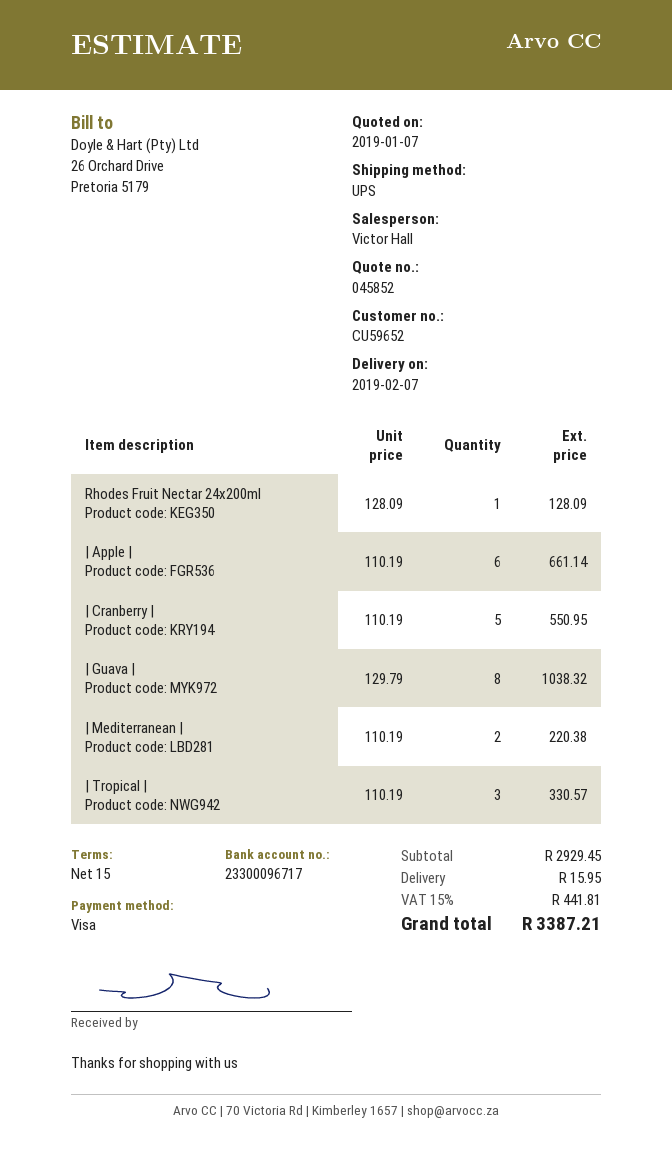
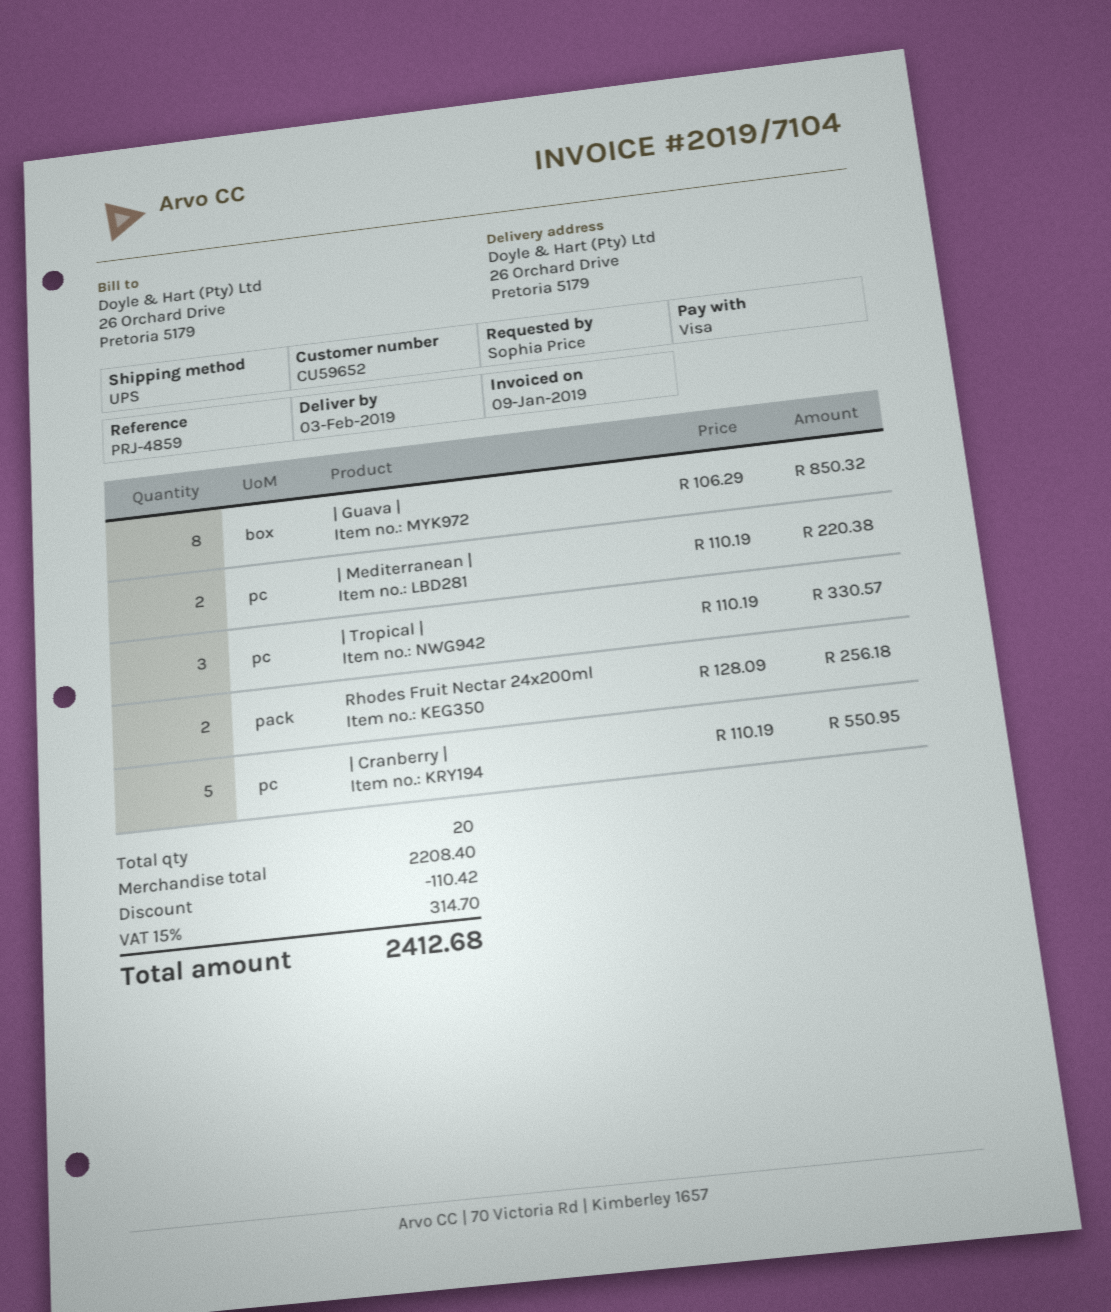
delivery date: 2019-02-07 -> 2019-02-03
Rhodes Fruit Nectar 24x200ml: 1 x 128.09 = 128.09 -> 2 x 128.09 = 256.18
| Apple |: 6 x 110.19 = 661.14 -> none
| Guava |: 8 x 129.79 = 1038.32 -> 8 x 106.29 = 850.32
subtotal: 2929.45 -> 2208.40
discount: none -> 110.42
shipping: 15.95 -> none
tax: 15% = 441.81 -> 15% = 314.70
total: 3387.21 -> 2412.68

